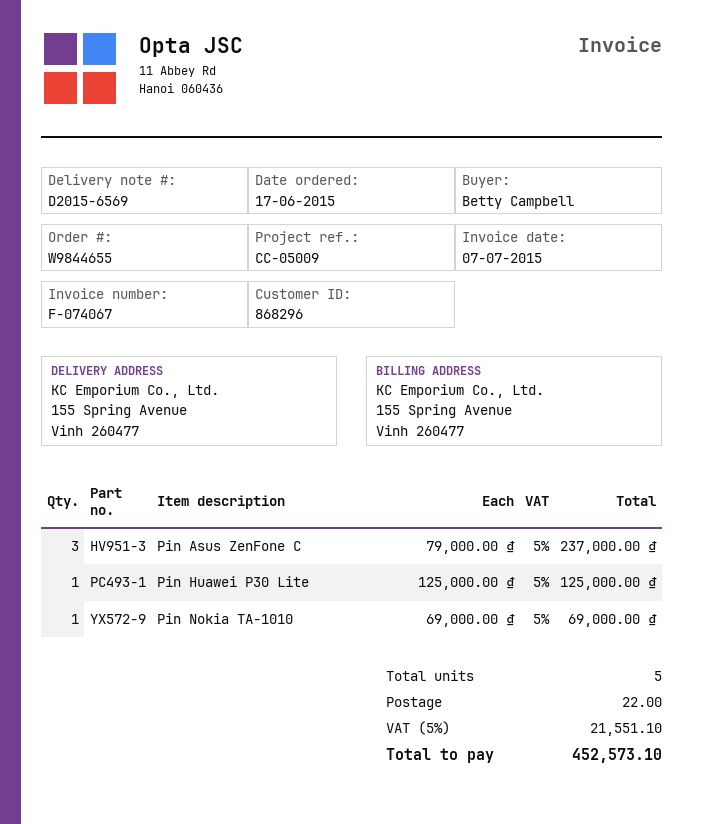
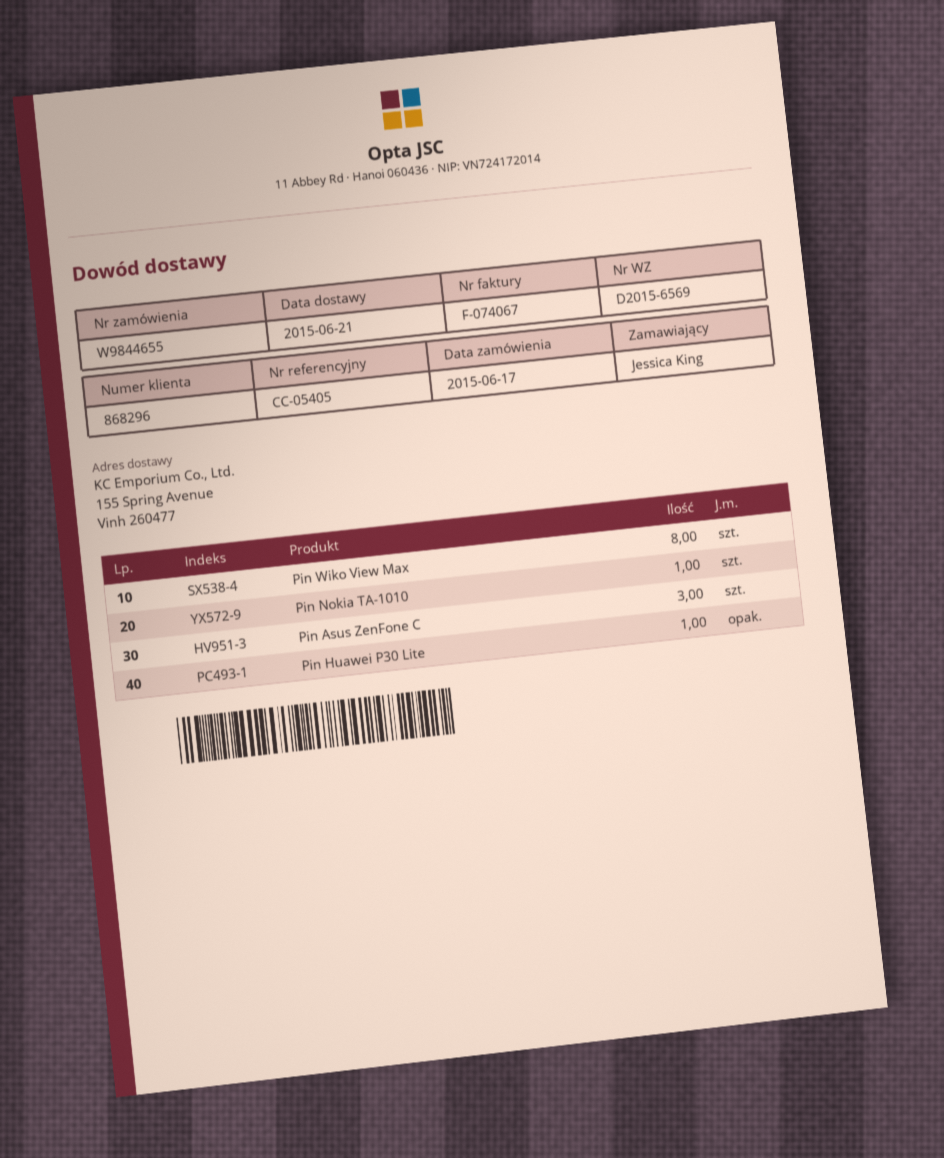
reference: CC-05009 -> CC-05405
ordered by: Betty Campbell -> Jessica King
Pin Wiko View Max: none -> 8

